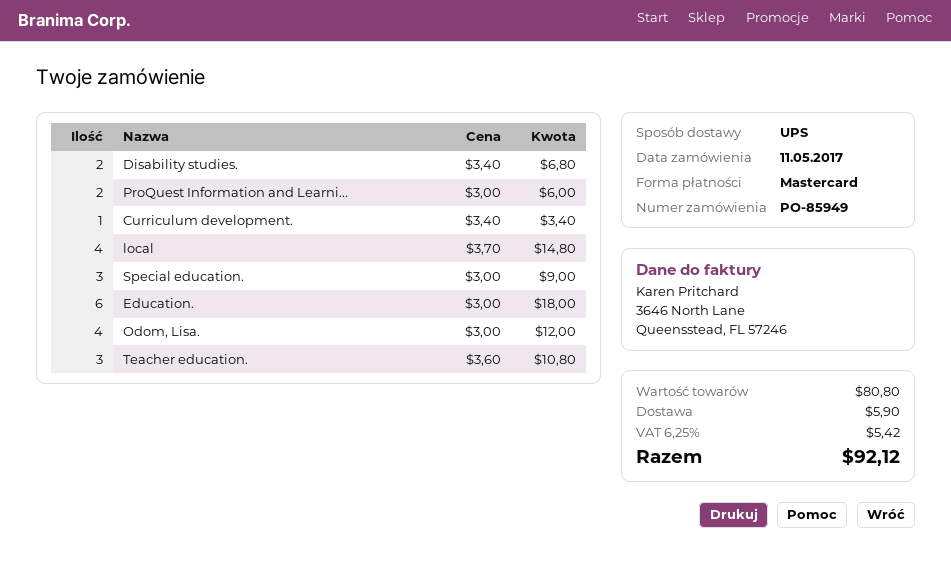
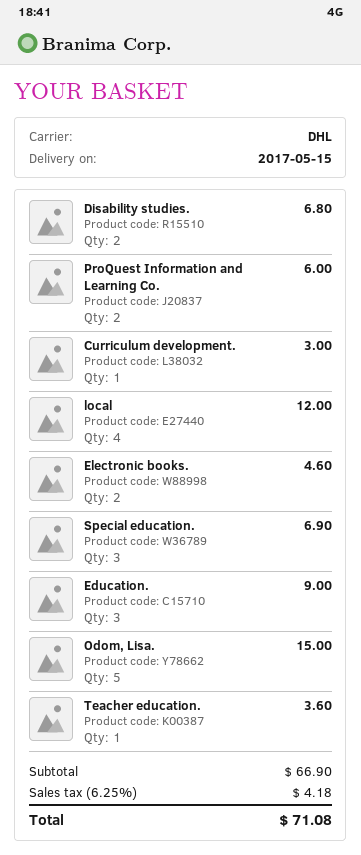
shipping method: UPS -> DHL
Curriculum development.: 1 for 3.40 -> 1 for 3.00
local: 4 for 14.80 -> 4 for 12.00
Special education.: 3 for 9.00 -> 3 for 6.90
Education.: 6 for 18.00 -> 3 for 9.00
Odom, Lisa.: 4 for 12.00 -> 5 for 15.00
Teacher education.: 3 for 10.80 -> 1 for 3.60
Electronic books.: none -> 2 for 4.60
subtotal: 80.80 -> 66.90
shipping: 5.90 -> none
tax: 6.25% = 5.42 -> 6.25% = 4.18
total: 92.12 -> 71.08

